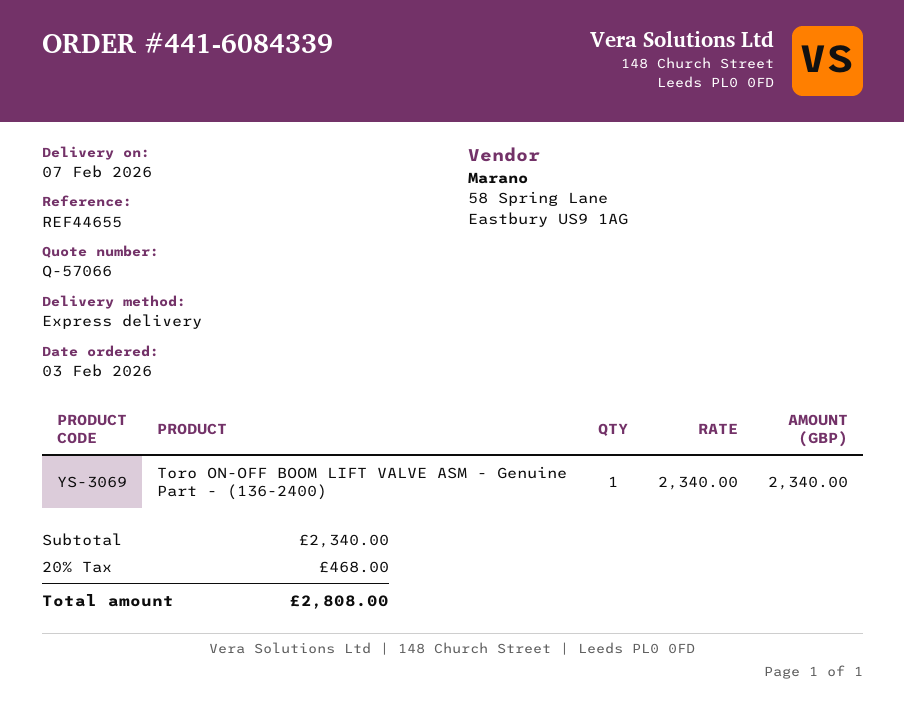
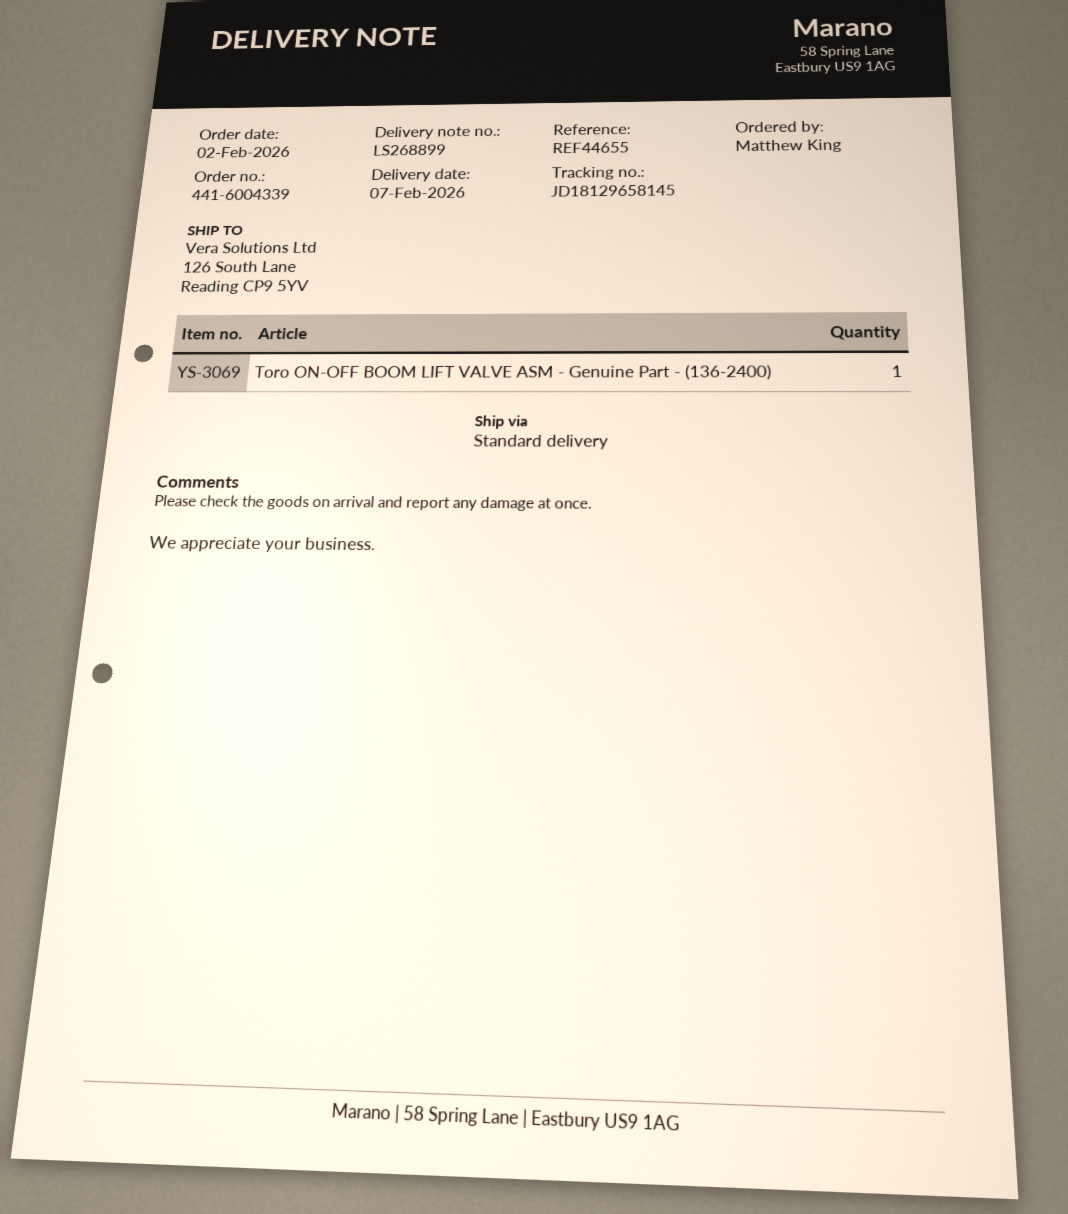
order number: 441-6084339 -> 441-6004339
order date: 2026-02-03 -> 2026-02-02
shipping method: express -> standard

